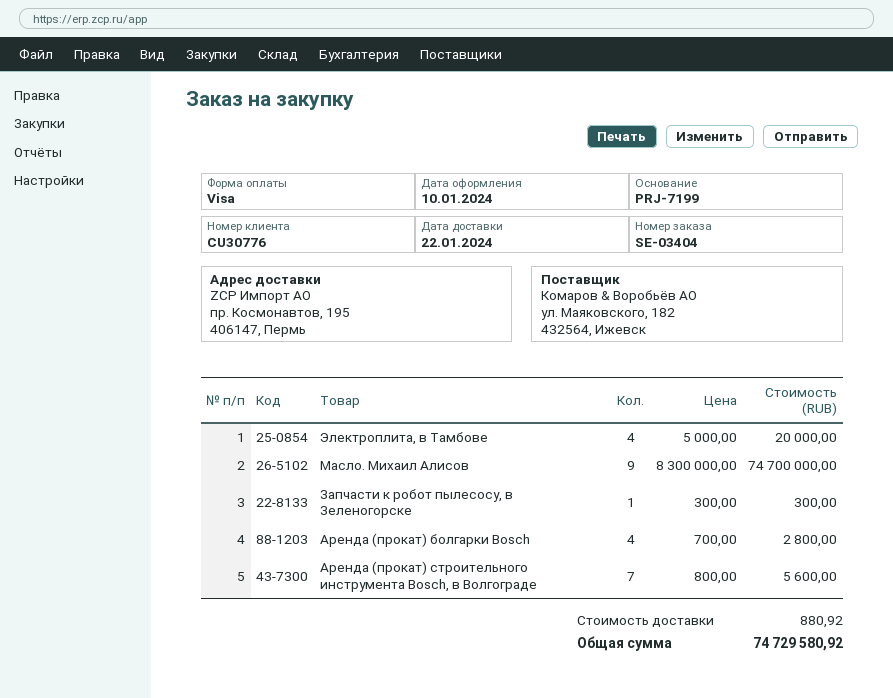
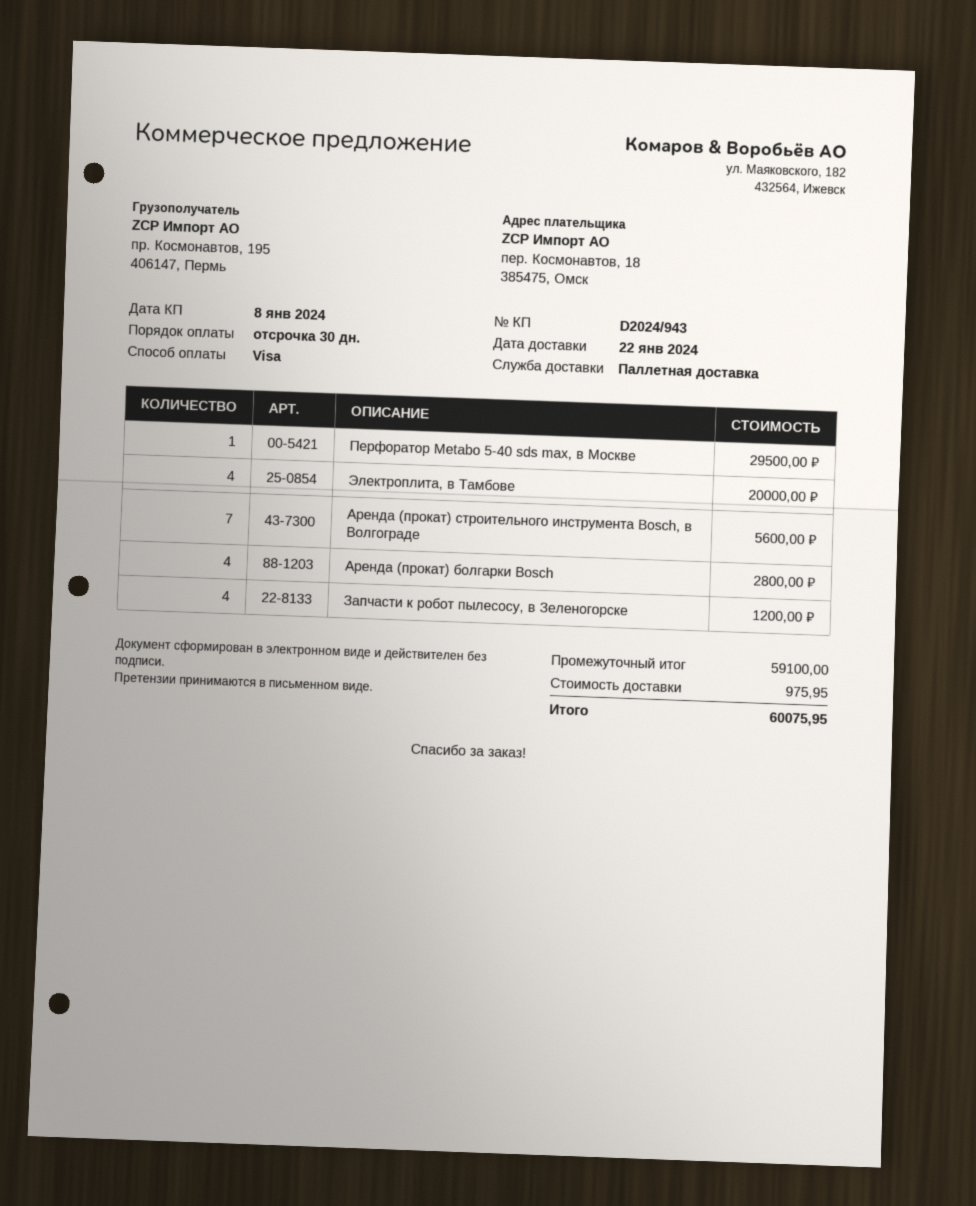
Масло. Михаил Алисов: 9 for 74700000.00 -> none
Запчасти к робот пылесосу, в Зеленогорске: 1 for 300.00 -> 4 for 1200.00
Перфоратор Metabo 5-40 sds max, в Москве: none -> 1 for 29500.00
shipping: 880.92 -> 975.95
total: 74729580.92 -> 60075.95

